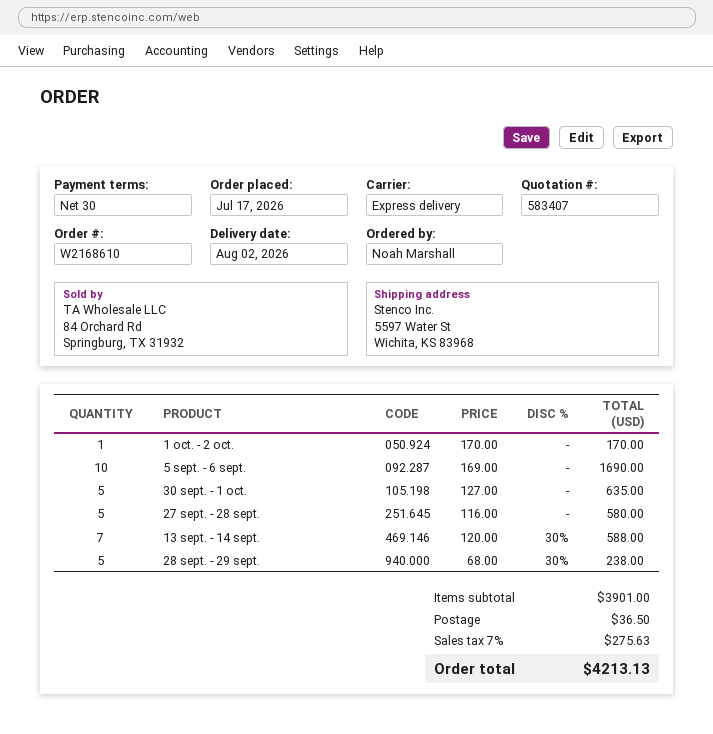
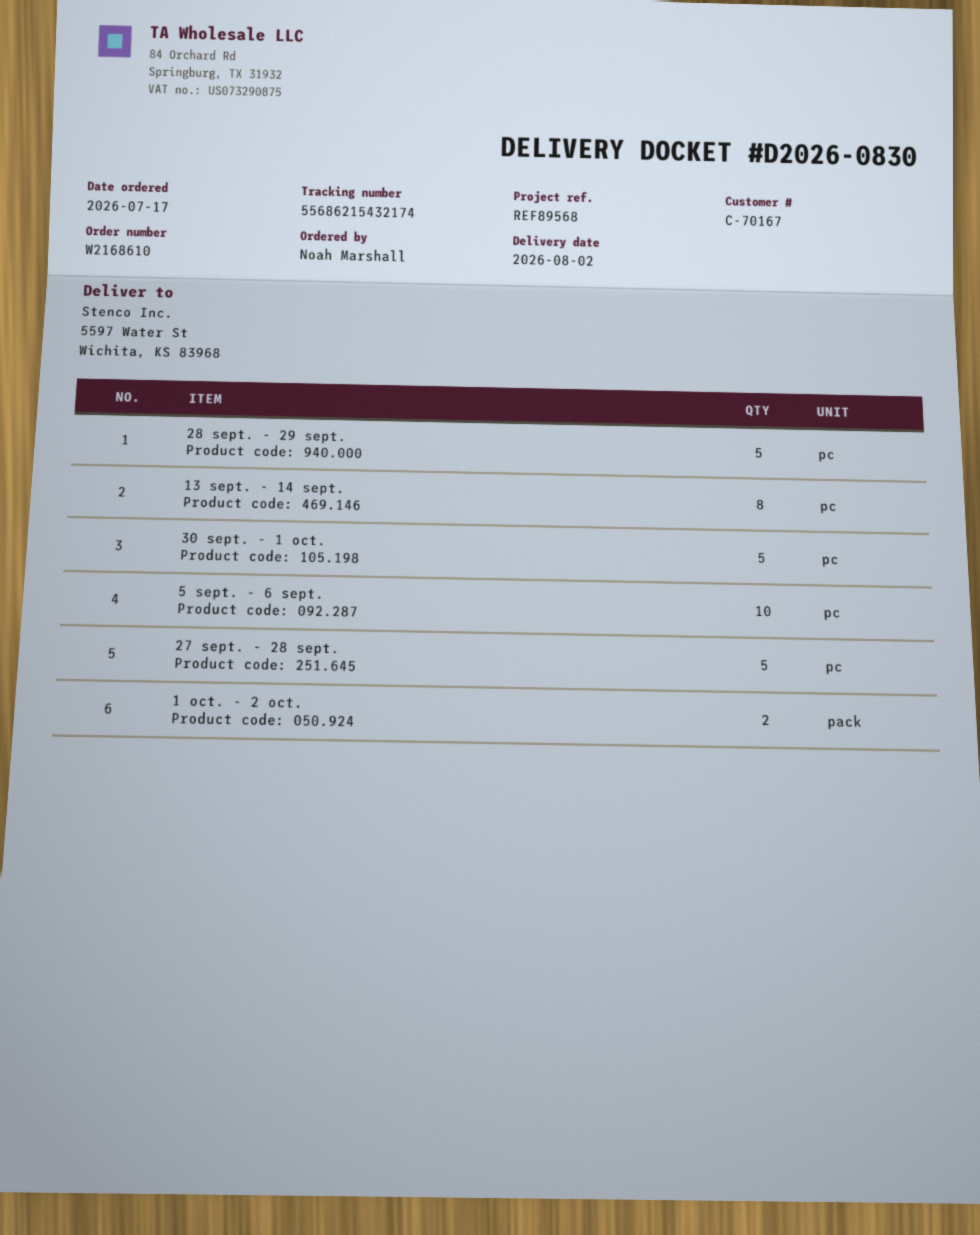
1 oct. - 2 oct.: 1 -> 2
13 sept. - 14 sept.: 7 -> 8

